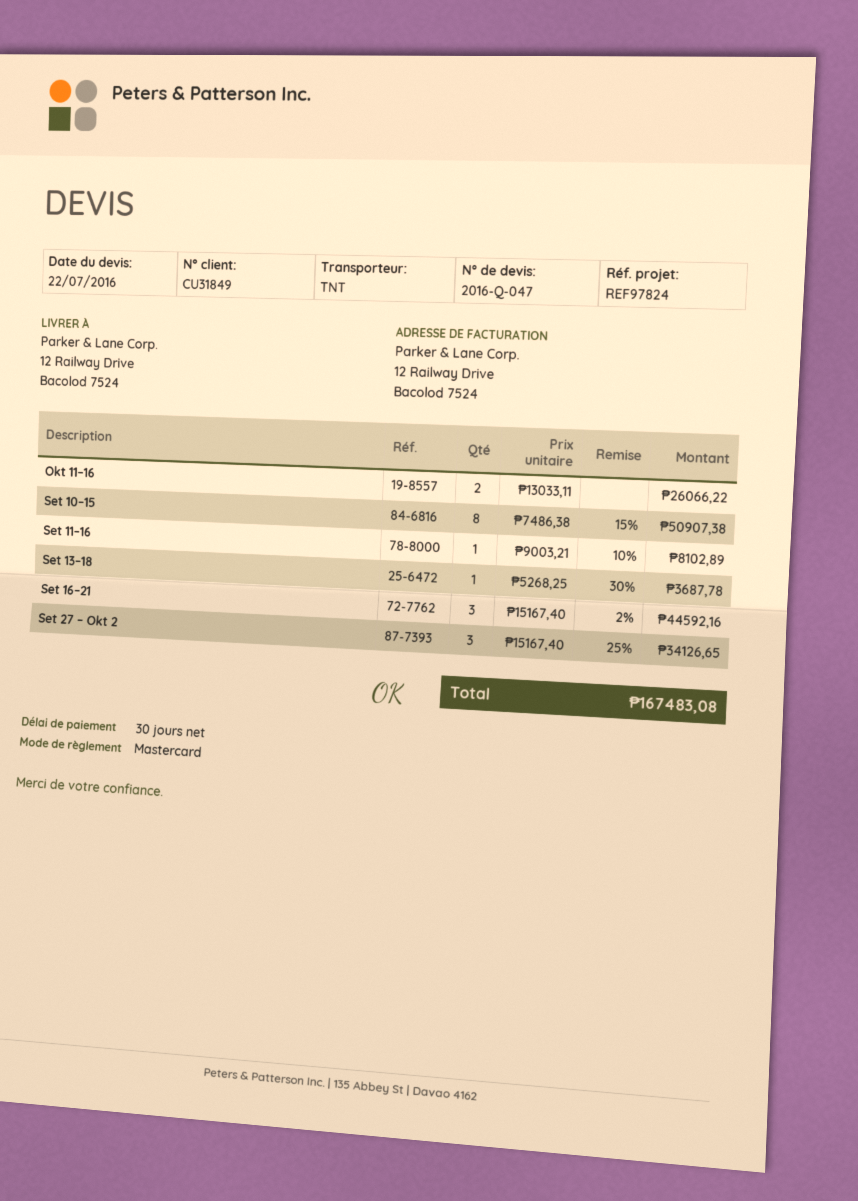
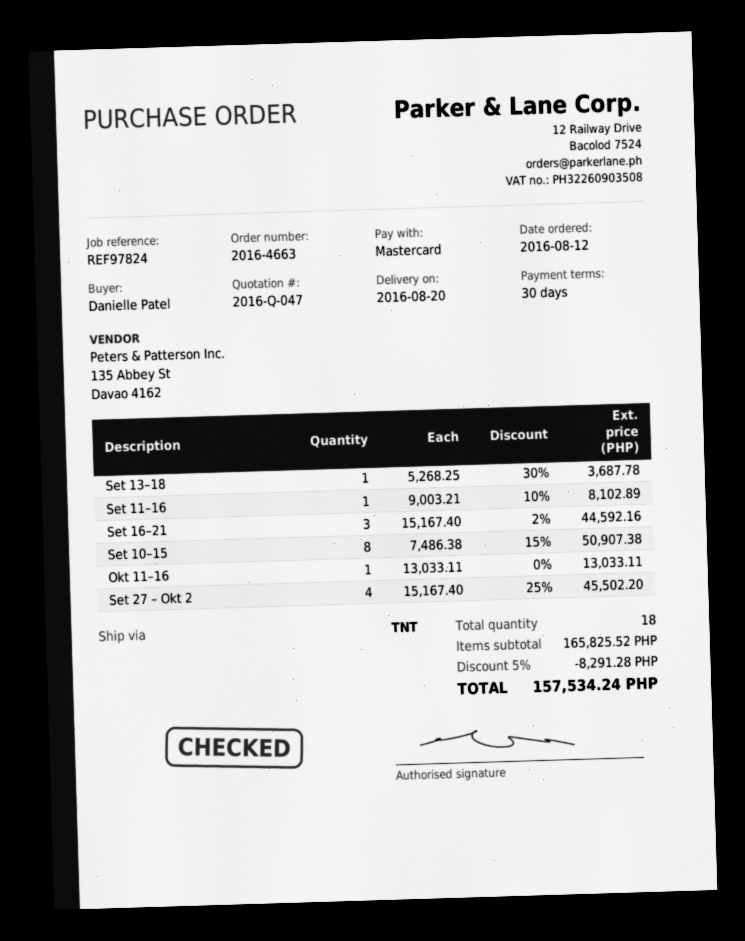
Okt 11–16: 2 x 13033.11 = 26066.22 -> 1 x 13033.11 = 13033.11
Set 27 – Okt 2: 3 x 15167.40 - 25% = 34126.65 -> 4 x 15167.40 - 25% = 45502.20
discount: none -> 5% = 8291.28
total: 167483.08 -> 157534.24

